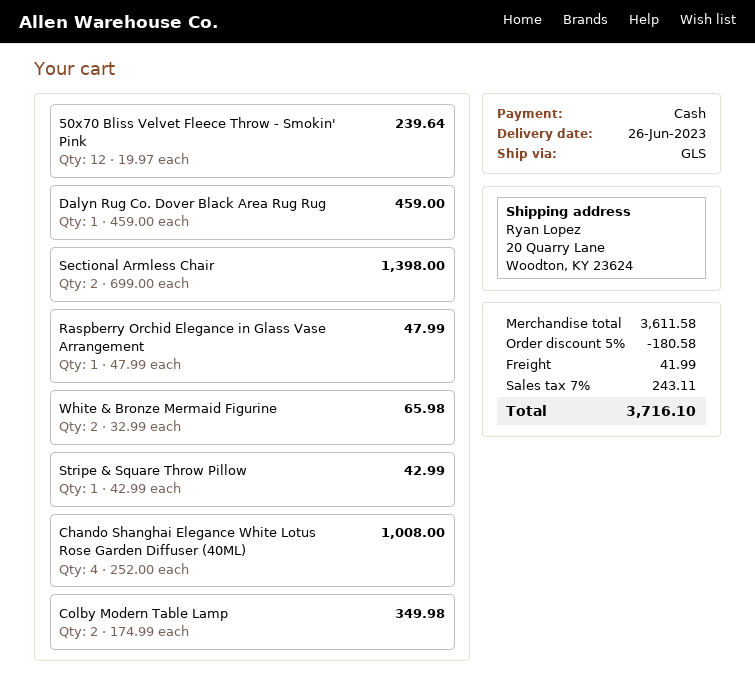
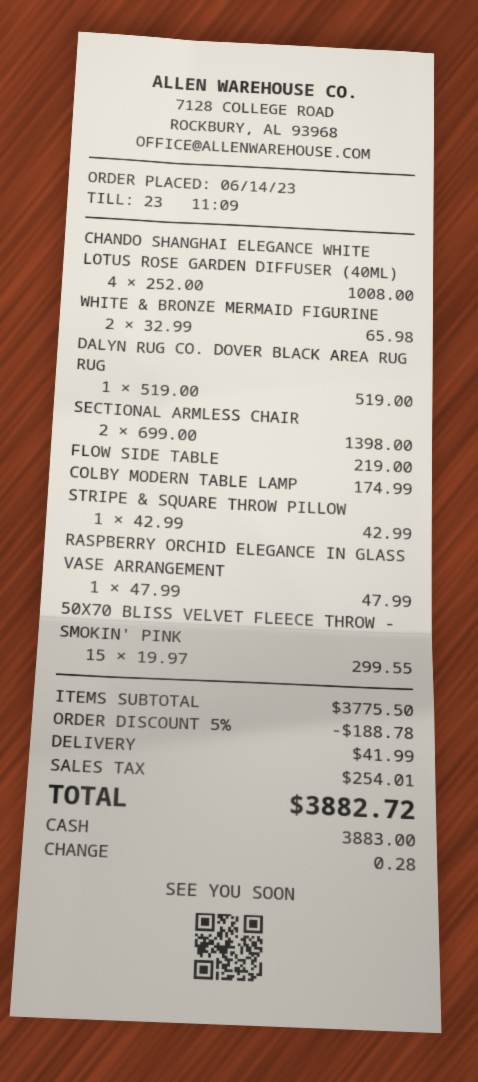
50x70 Bliss Velvet Fleece Throw - Smokin' Pink: 12 x 19.97 = 239.64 -> 15 x 19.97 = 299.55
Dalyn Rug Co. Dover Black Area Rug Rug: 1 x 459.00 = 459.00 -> 1 x 519.00 = 519.00
Colby Modern Table Lamp: 2 x 174.99 = 349.98 -> 1 x 174.99 = 174.99
FLOW SIDE TABLE: none -> 1 x 219.00 = 219.00
subtotal: 3611.58 -> 3775.50
discount: 5% = 180.58 -> 5% = 188.78
tax: 243.11 -> 254.01
total: 3716.10 -> 3882.72

